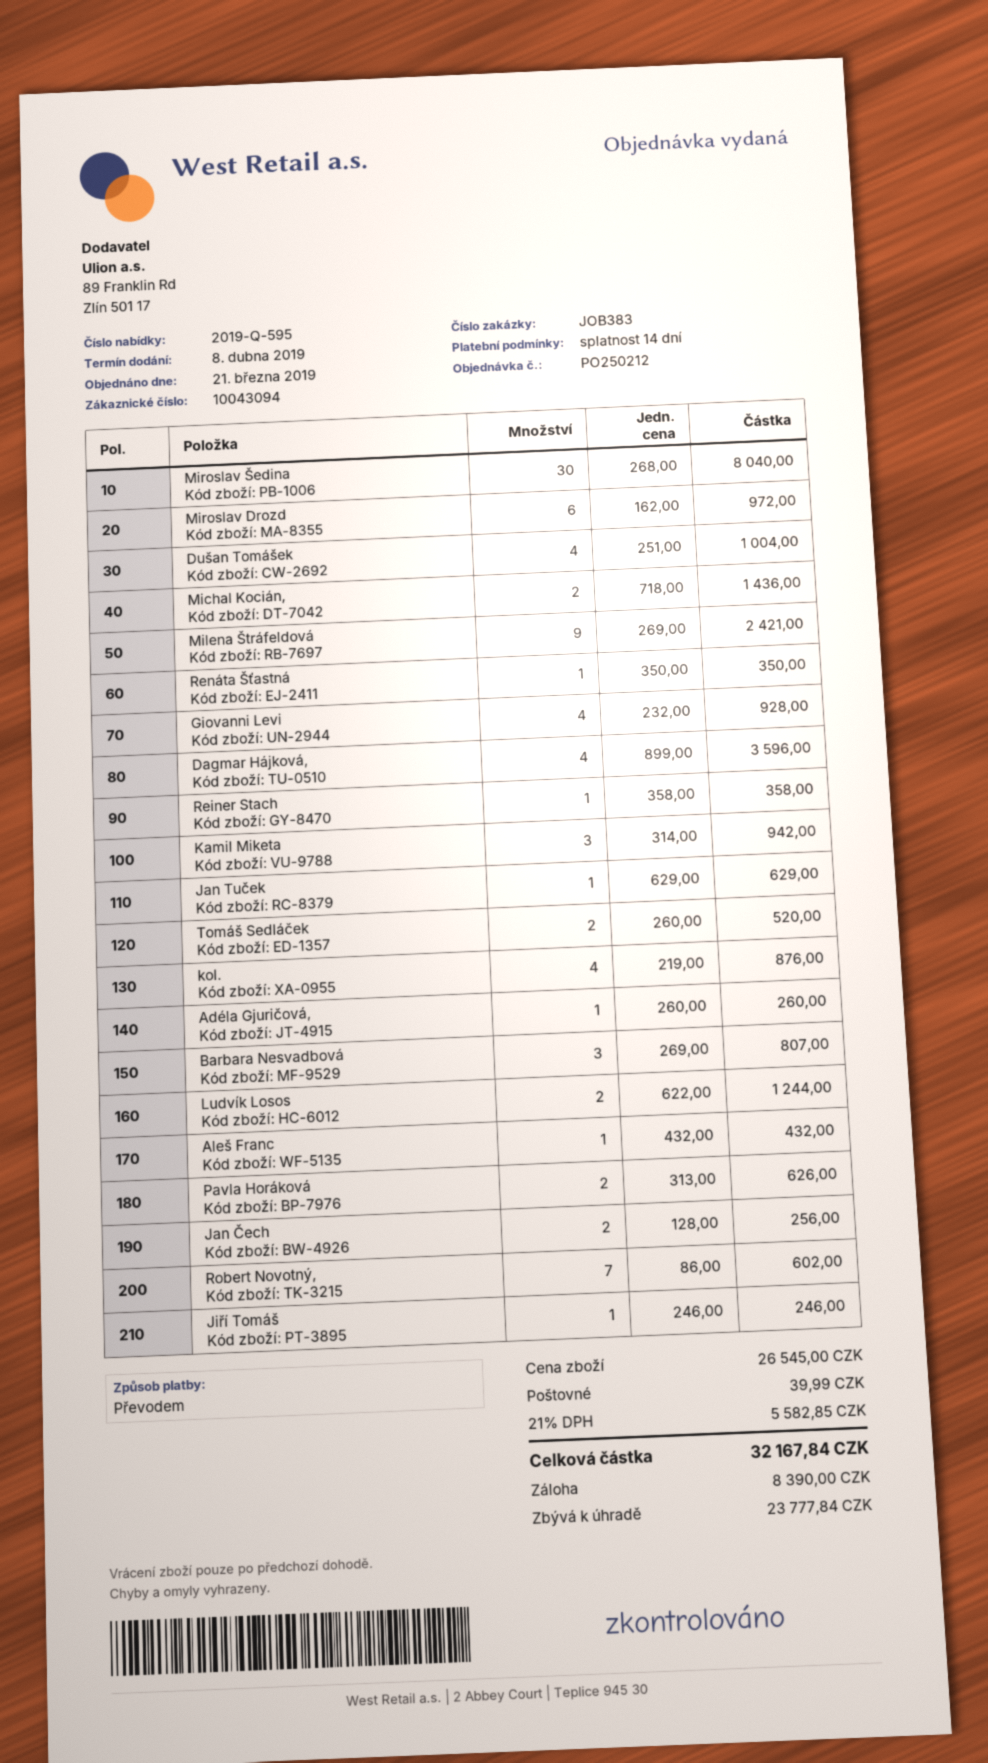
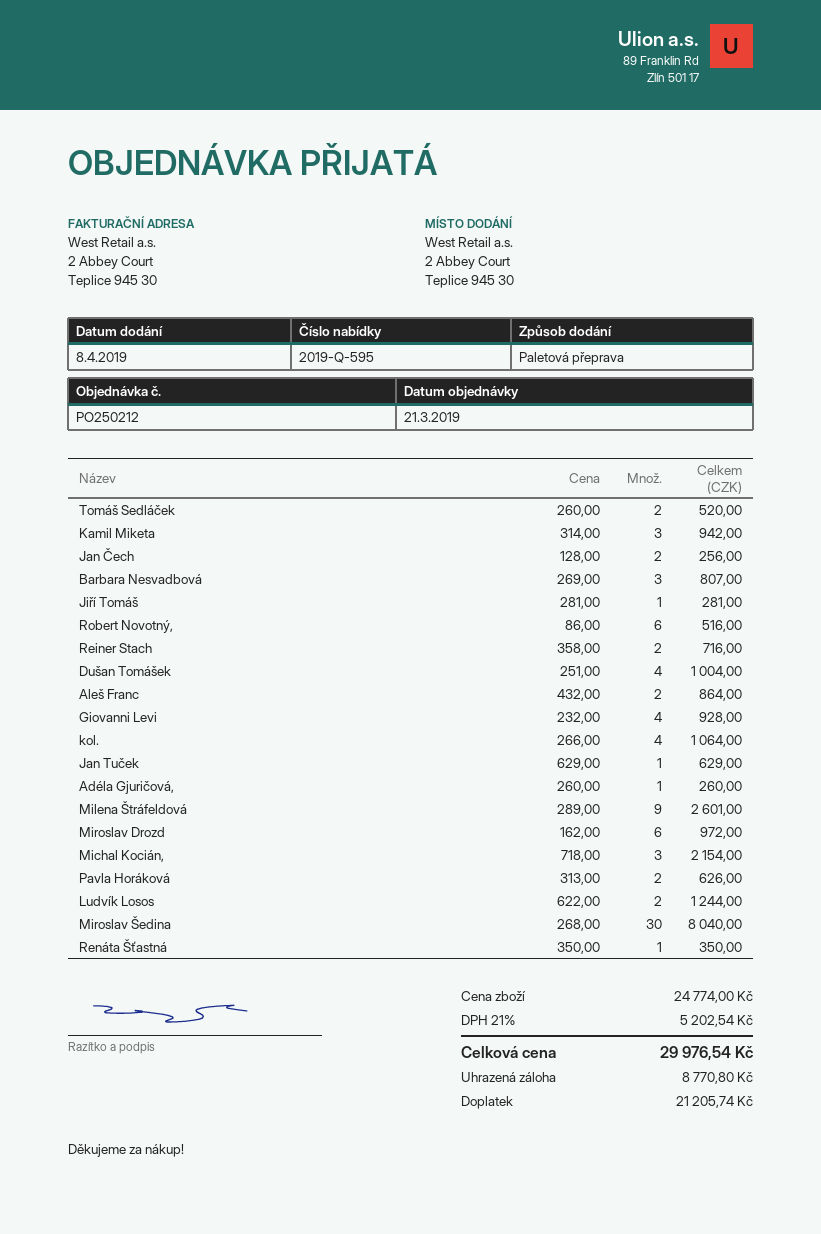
Michal Kocián,: 2 x 718.00 = 1436.00 -> 3 x 718.00 = 2154.00
Milena Štráfeldová: 9 x 269.00 = 2421.00 -> 9 x 289.00 = 2601.00
Dagmar Hájková,: 4 x 899.00 = 3596.00 -> none
Reiner Stach: 1 x 358.00 = 358.00 -> 2 x 358.00 = 716.00
kol.: 4 x 219.00 = 876.00 -> 4 x 266.00 = 1064.00
Aleš Franc: 1 x 432.00 = 432.00 -> 2 x 432.00 = 864.00
Robert Novotný,: 7 x 86.00 = 602.00 -> 6 x 86.00 = 516.00
Jiří Tomáš: 1 x 246.00 = 246.00 -> 1 x 281.00 = 281.00
subtotal: 26545.00 -> 24774.00
shipping: 39.99 -> none
tax: 21% = 5582.85 -> 21% = 5202.54
total: 32167.84 -> 29976.54
deposit: 8390.00 -> 8770.80
balance: 23777.84 -> 21205.74

